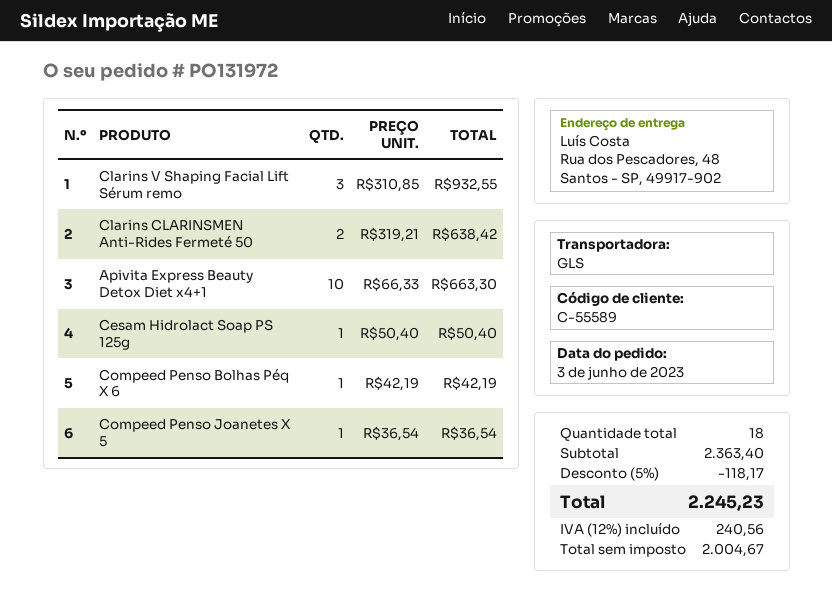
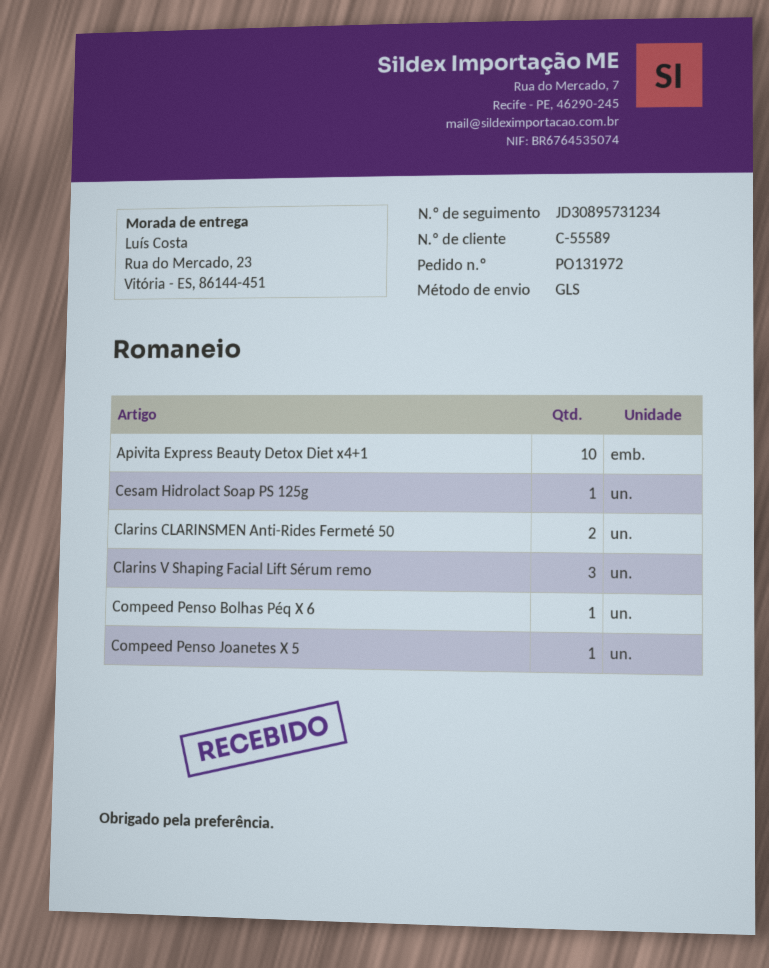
ship to: Rua dos Pescadores, 48, Santos - SP, 49917-902 -> Rua do Mercado, 23, Vitória - ES, 86144-451

